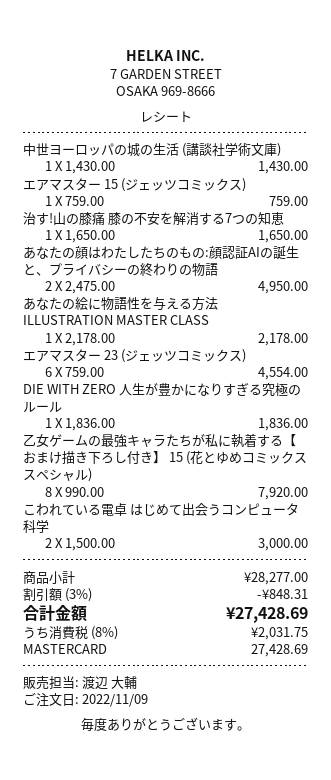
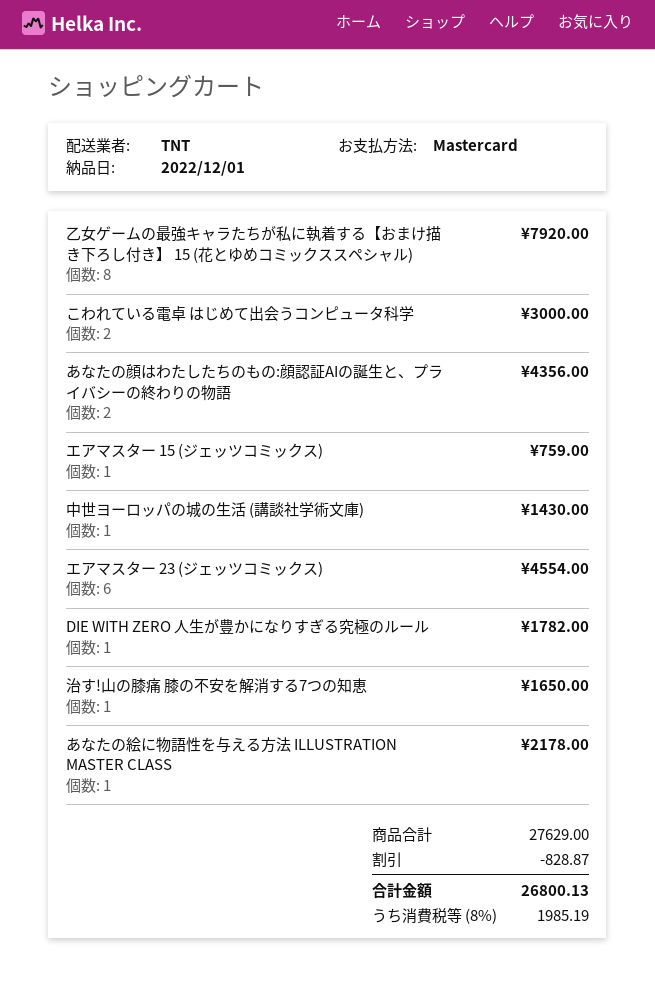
あなたの顔はわたしたちのもの:顔認証AIの誕生と、プライバシーの終わりの物語: 2 for 4950.00 -> 2 for 4356.00
DIE WITH ZERO 人生が豊かになりすぎる究極のルール: 1 for 1836.00 -> 1 for 1782.00
subtotal: 28277.00 -> 27629.00
discount: 848.31 -> 828.87
tax: 8% = 2031.75 -> 8% = 1985.19
total: 27428.69 -> 26800.13

